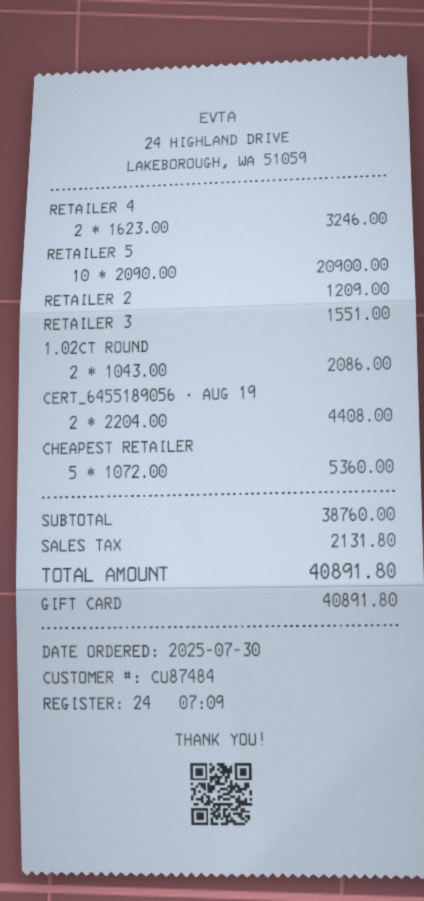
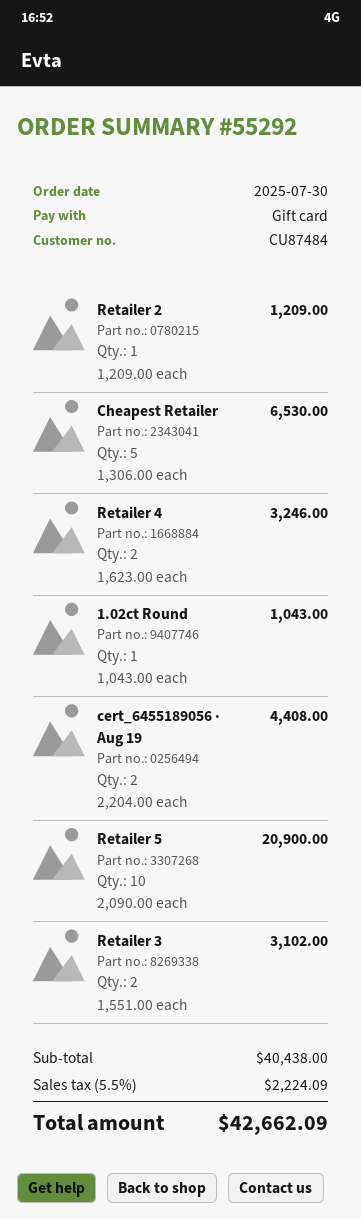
RETAILER 3: 1 x 1551.00 = 1551.00 -> 2 x 1551.00 = 3102.00
1.02CT ROUND: 2 x 1043.00 = 2086.00 -> 1 x 1043.00 = 1043.00
CHEAPEST RETAILER: 5 x 1072.00 = 5360.00 -> 5 x 1306.00 = 6530.00
subtotal: 38760.00 -> 40438.00
tax: 2131.80 -> 2224.09
total: 40891.80 -> 42662.09

